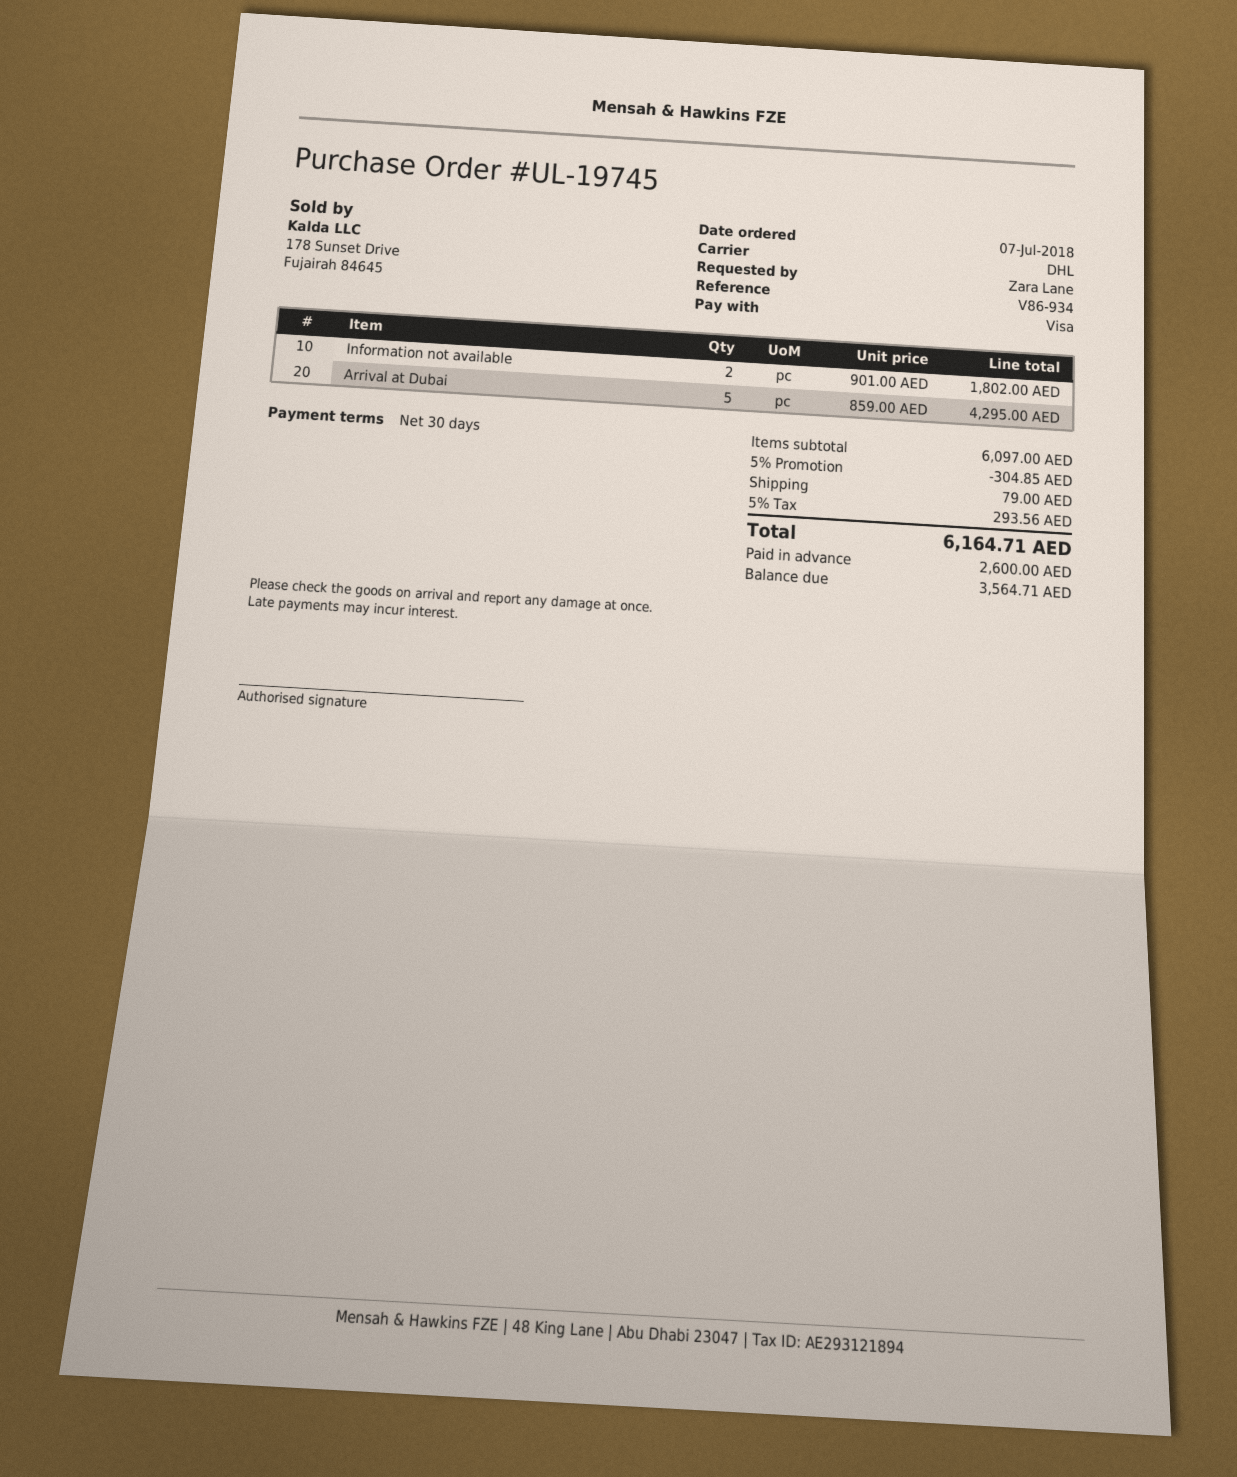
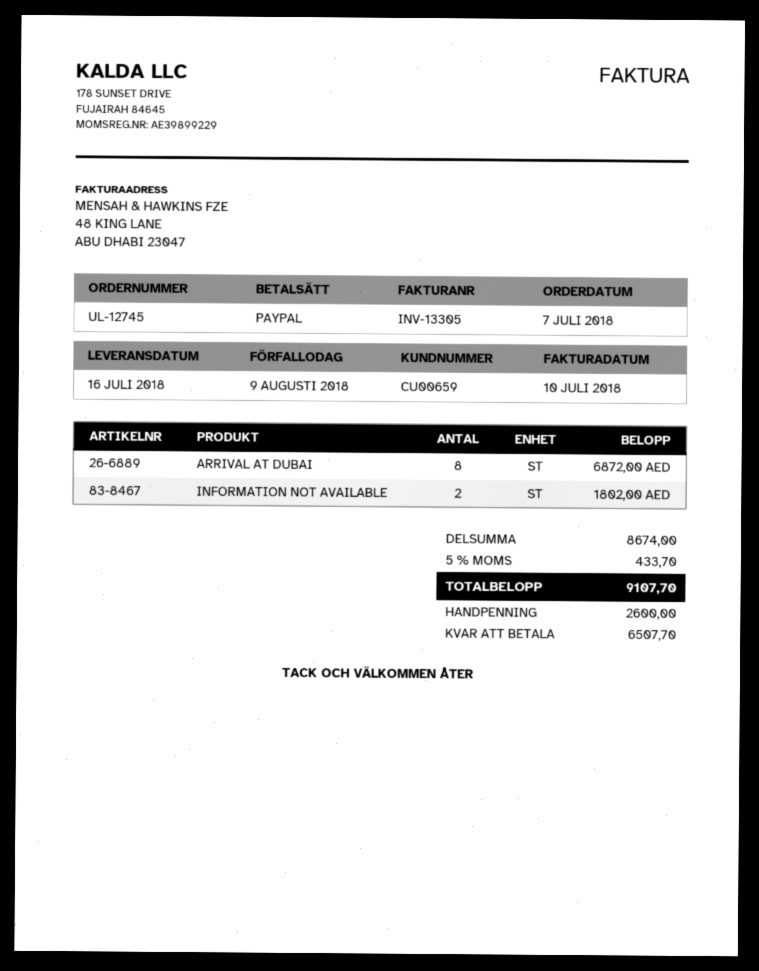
order number: UL-19745 -> UL-12745
payment method: Visa -> PayPal
Arrival at Dubai: 5 for 4295.00 -> 8 for 6872.00
subtotal: 6097.00 -> 8674.00
discount: 5% = 304.85 -> none
shipping: 79.00 -> none
tax: 5% = 293.56 -> 5% = 433.70
total: 6164.71 -> 9107.70
balance: 3564.71 -> 6507.70

